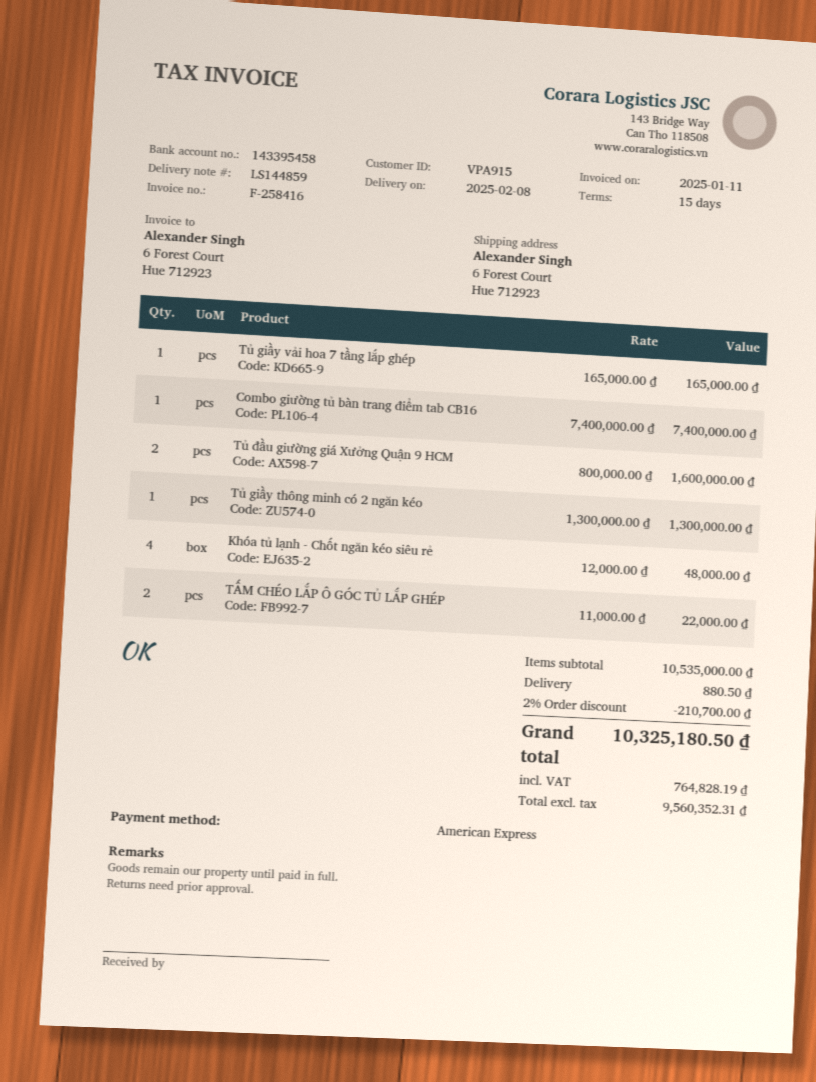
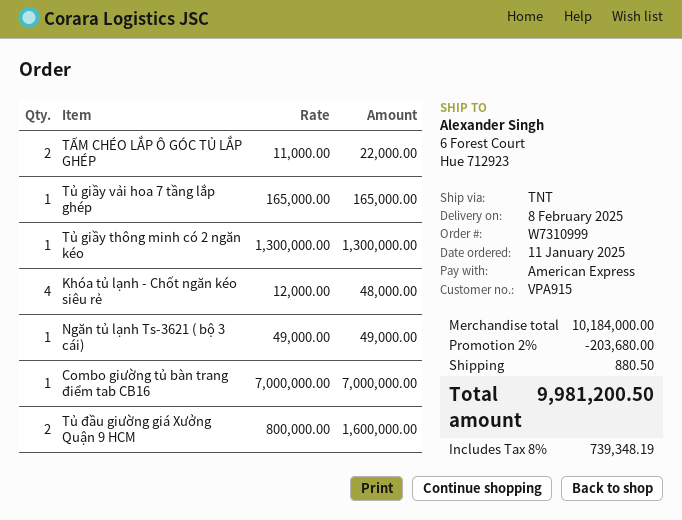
Combo giường tủ bàn trang điểm tab CB16: 1 x 7400000.00 = 7400000.00 -> 1 x 7000000.00 = 7000000.00
Ngăn tủ lạnh Ts-3621 ( bộ 3 cái): none -> 1 x 49000.00 = 49000.00
subtotal: 10535000.00 -> 10184000.00
discount: 2% = 210700.00 -> 2% = 203680.00
tax: 764828.19 -> 739348.19
total: 10325180.50 -> 9981200.50

